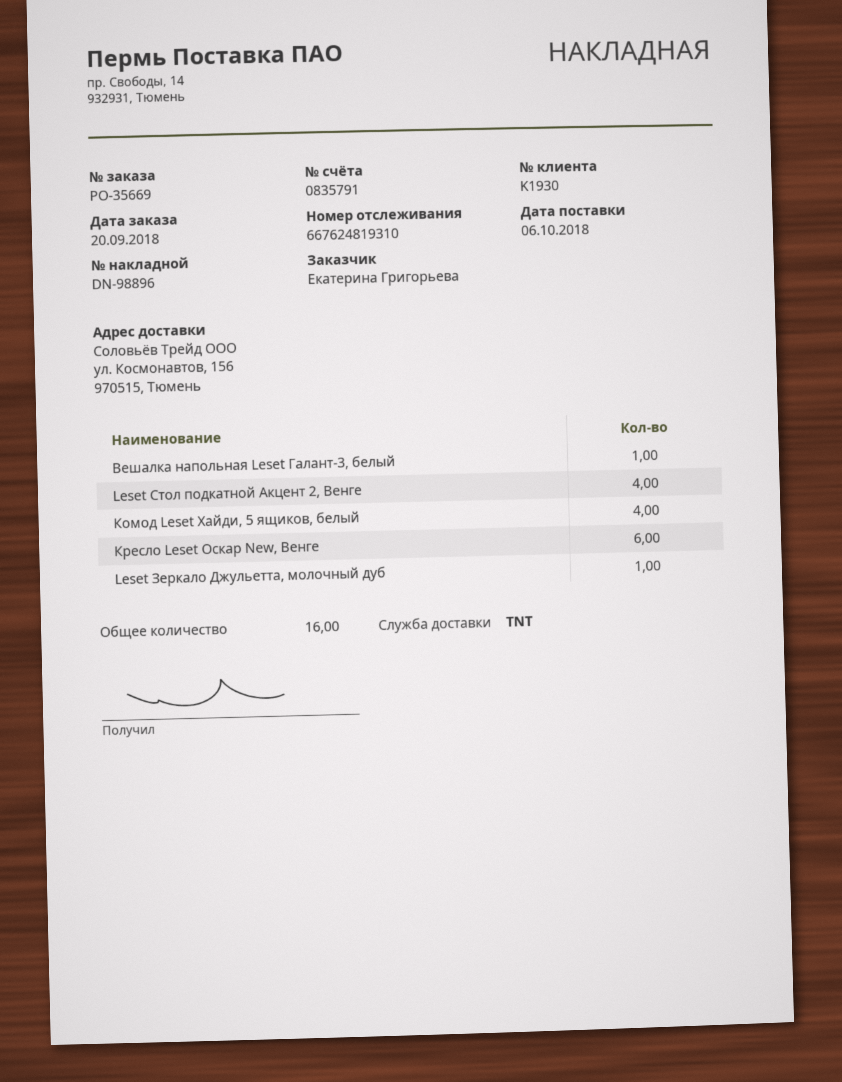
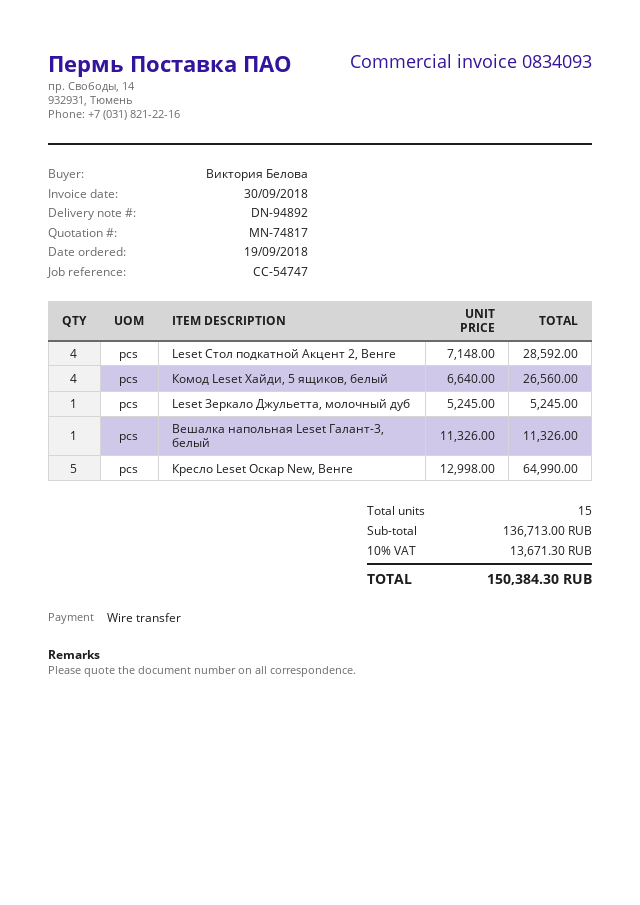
order date: 2018-09-20 -> 2018-09-19
delivery note number: DN-98896 -> DN-94892
invoice number: 0835791 -> 0834093
ordered by: Екатерина Григорьева -> Виктория Белова
Кресло Leset Оскар New, Венге: 6 -> 5
total quantity: 16 -> 15

